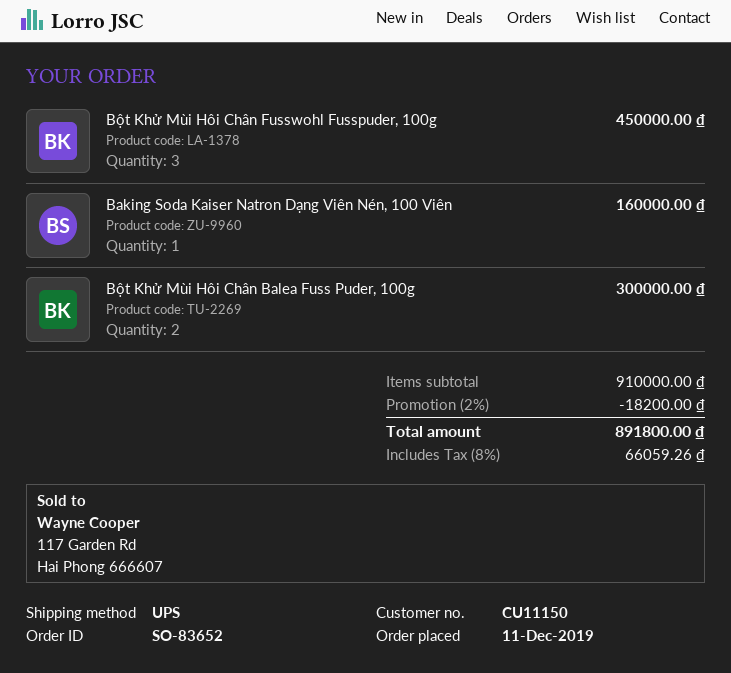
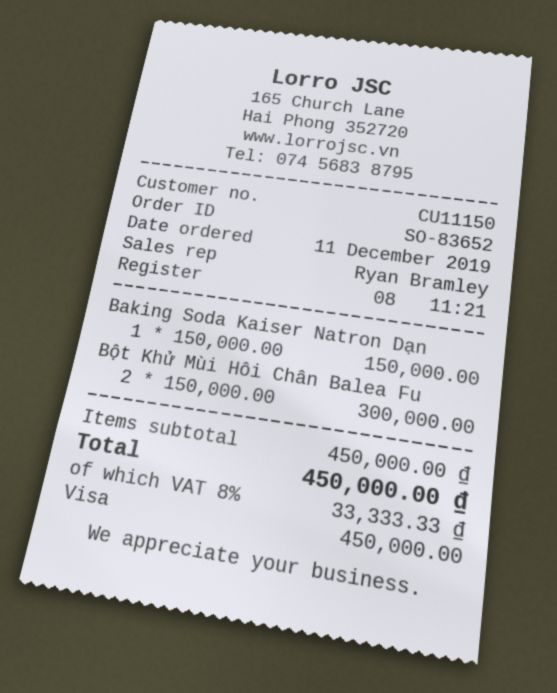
Bột Khử Mùi Hôi Chân Fusswohl Fusspuder, 100g: 3 for 450000.00 -> none
Baking Soda Kaiser Natron Dạng Viên Nén, 100 Viên: 1 for 160000.00 -> 1 for 150000.00
subtotal: 910000.00 -> 450000.00
discount: 2% = 18200.00 -> none
tax: 8% = 66059.26 -> 8% = 33333.33
total: 891800.00 -> 450000.00

